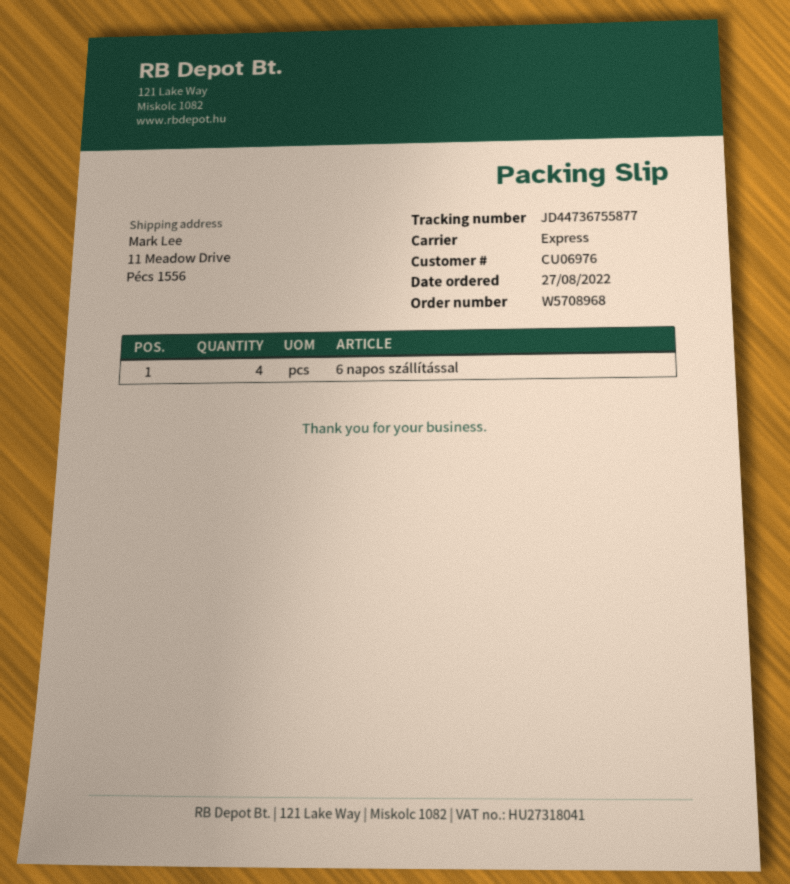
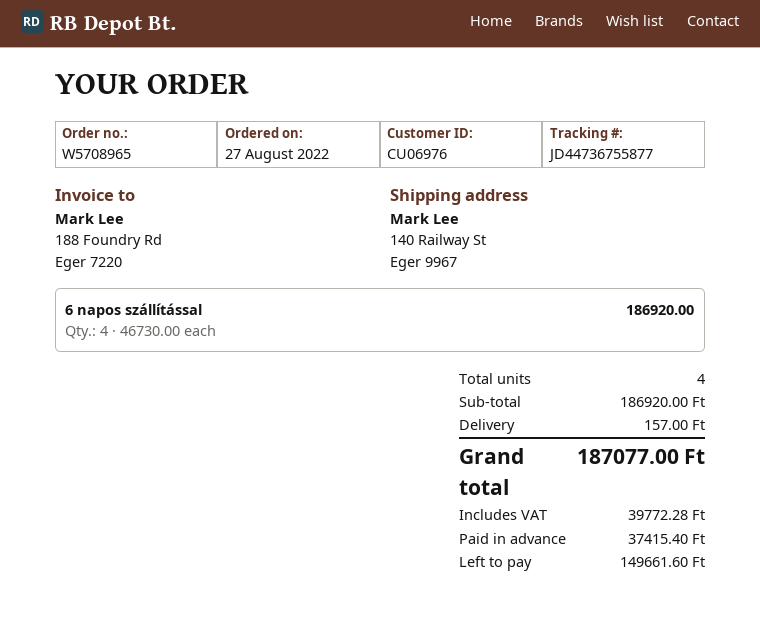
order number: W5708968 -> W5708965
ship to: 11 Meadow Drive, Pécs 1556 -> 140 Railway St, Eger 9967

